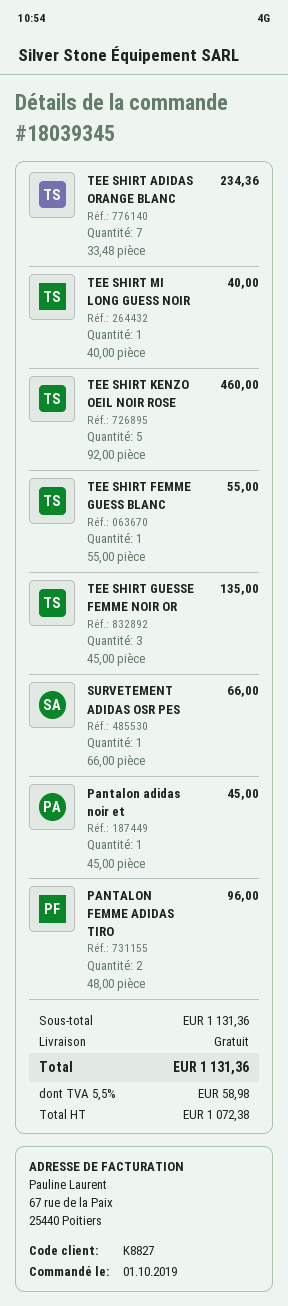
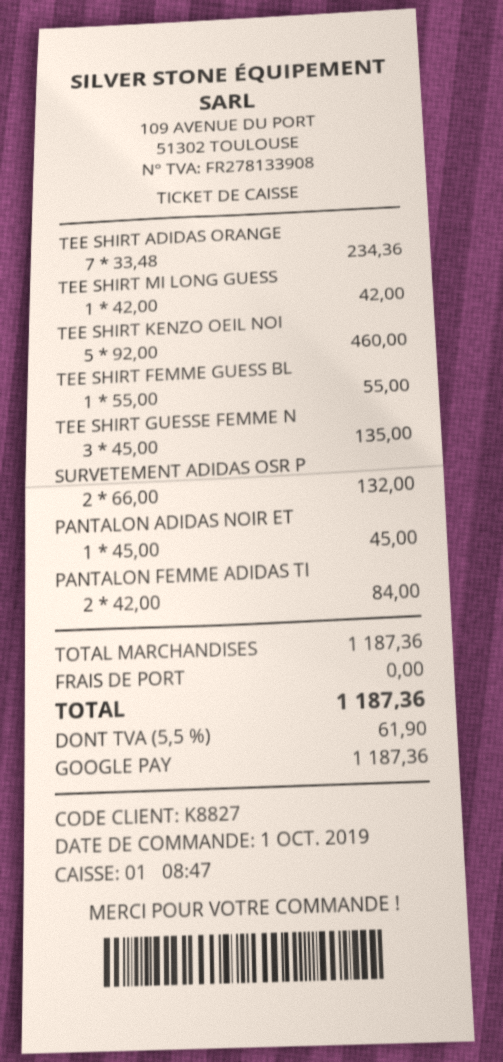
TEE SHIRT MI LONG GUESS NOIR: 1 x 40.00 = 40.00 -> 1 x 42.00 = 42.00
SURVETEMENT ADIDAS OSR PES: 1 x 66.00 = 66.00 -> 2 x 66.00 = 132.00
PANTALON FEMME ADIDAS TIRO: 2 x 48.00 = 96.00 -> 2 x 42.00 = 84.00
subtotal: 1131.36 -> 1187.36
tax: 5.5% = 58.98 -> 5.5% = 61.90
total: 1131.36 -> 1187.36

